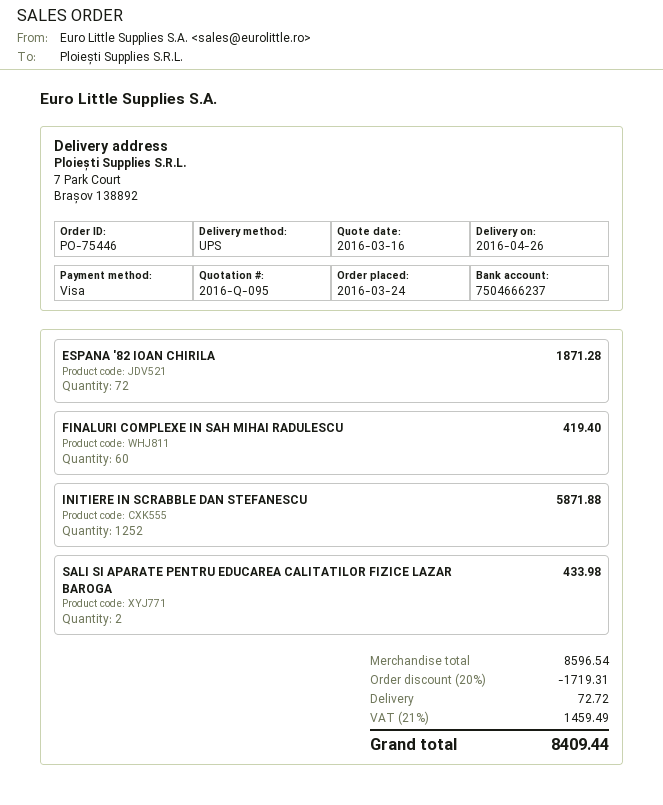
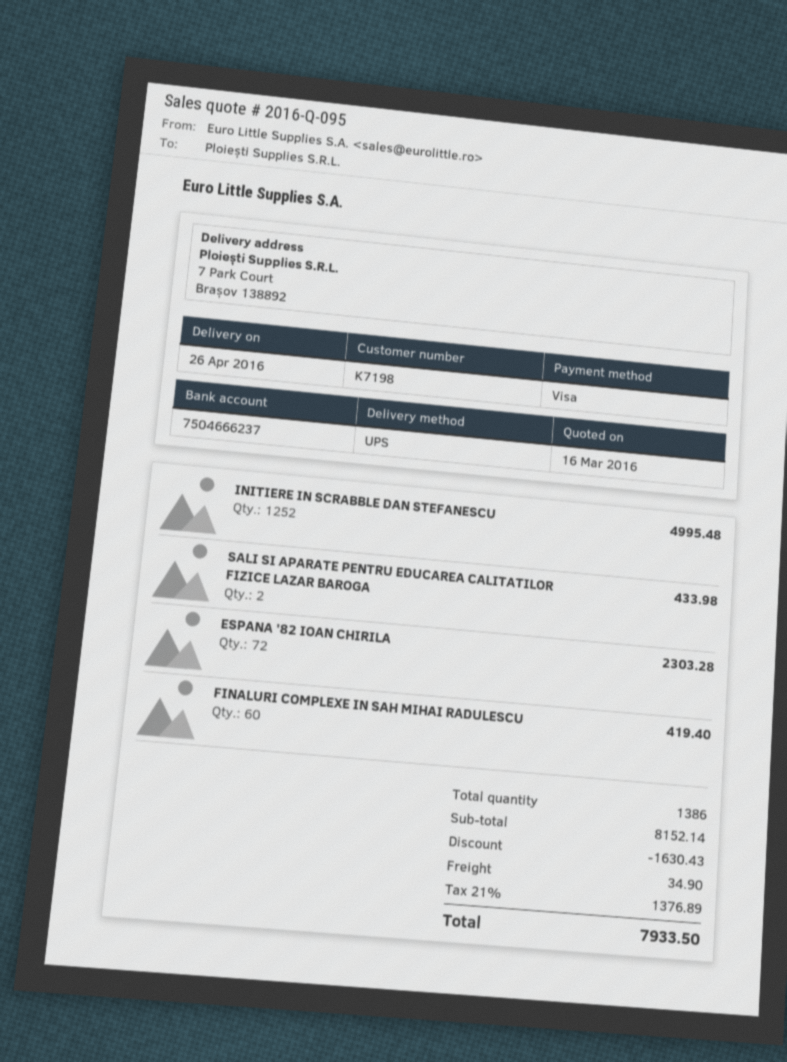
ESPANA '82 IOAN CHIRILA: 72 for 1871.28 -> 72 for 2303.28
INITIERE IN SCRABBLE DAN STEFANESCU: 1252 for 5871.88 -> 1252 for 4995.48
subtotal: 8596.54 -> 8152.14
discount: 1719.31 -> 1630.43
shipping: 72.72 -> 34.90
tax: 21% = 1459.49 -> 21% = 1376.89
total: 8409.44 -> 7933.50

